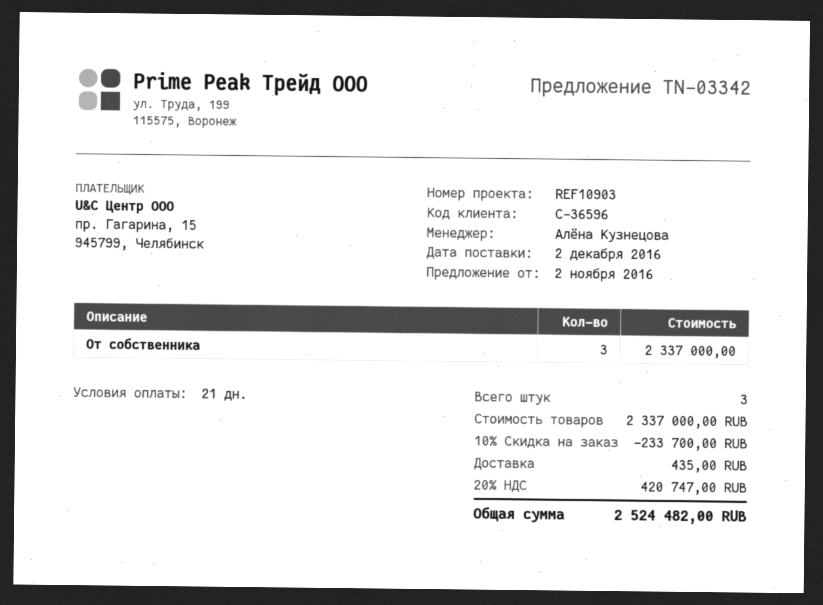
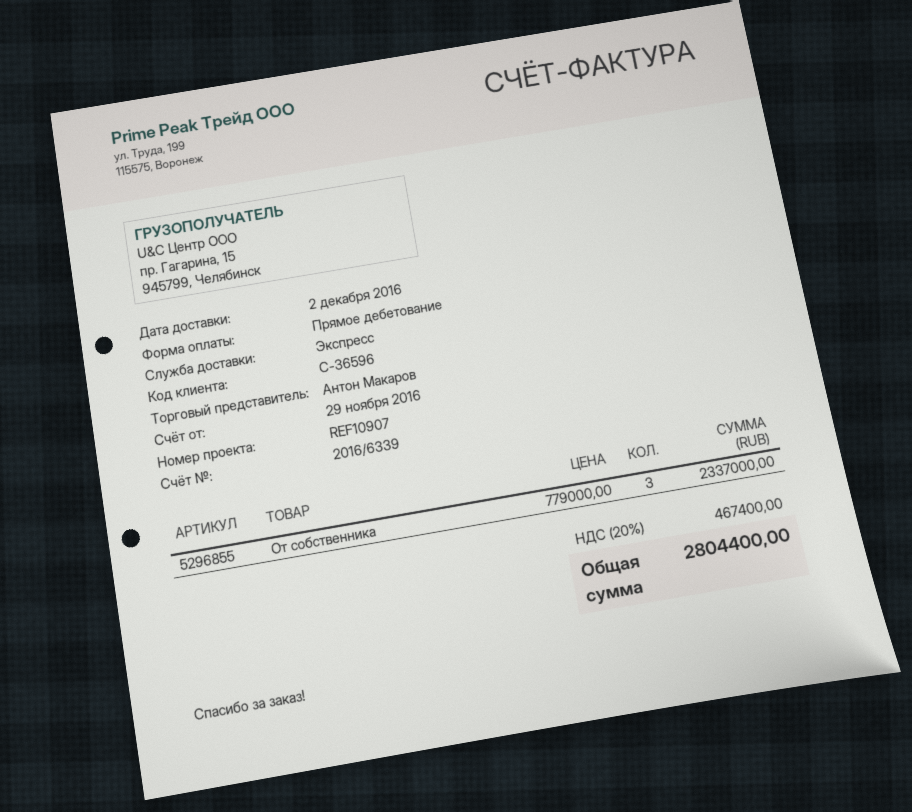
reference: REF10903 -> REF10907
sales rep: Алёна Кузнецова -> Антон Макаров
discount: 10% = 233700.00 -> none
shipping: 435.00 -> none
tax: 20% = 420747.00 -> 20% = 467400.00
total: 2524482.00 -> 2804400.00

